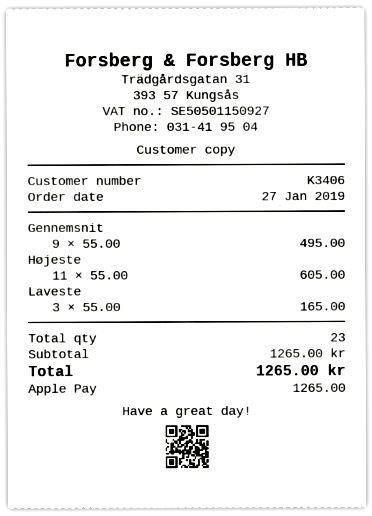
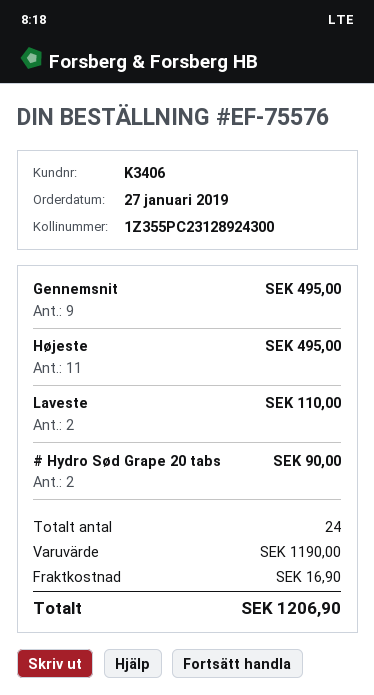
Højeste: 11 for 605.00 -> 11 for 495.00
Laveste: 3 for 165.00 -> 2 for 110.00
# Hydro Sød Grape 20 tabs: none -> 2 for 90.00
total quantity: 23 -> 24
subtotal: 1265.00 -> 1190.00
shipping: none -> 16.90
total: 1265.00 -> 1206.90

